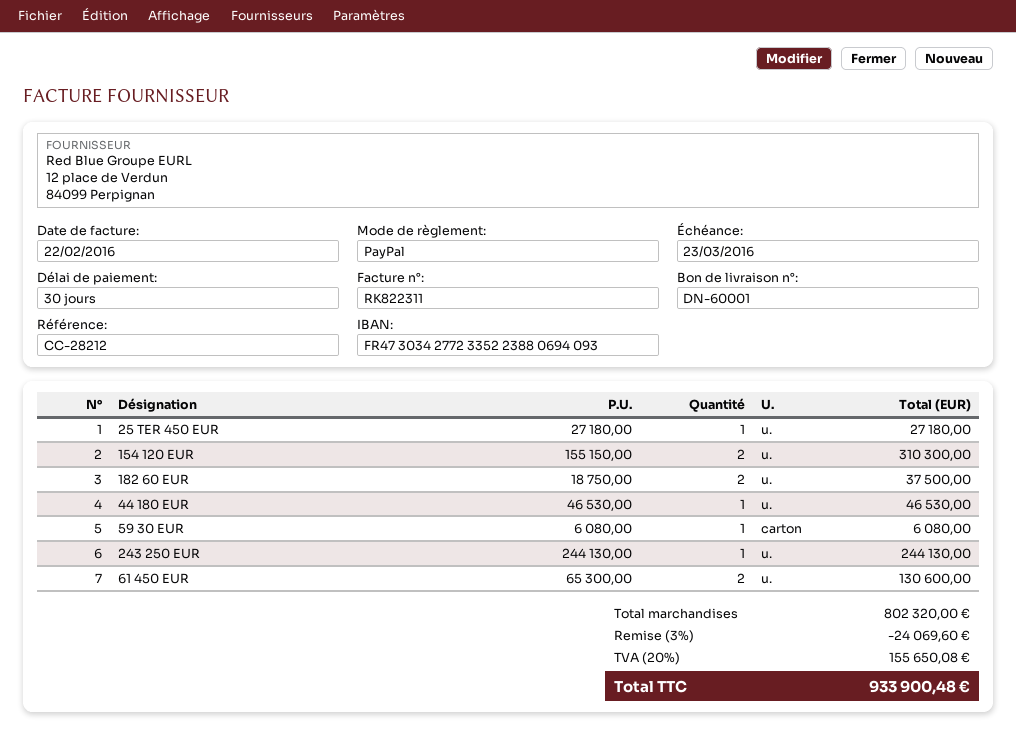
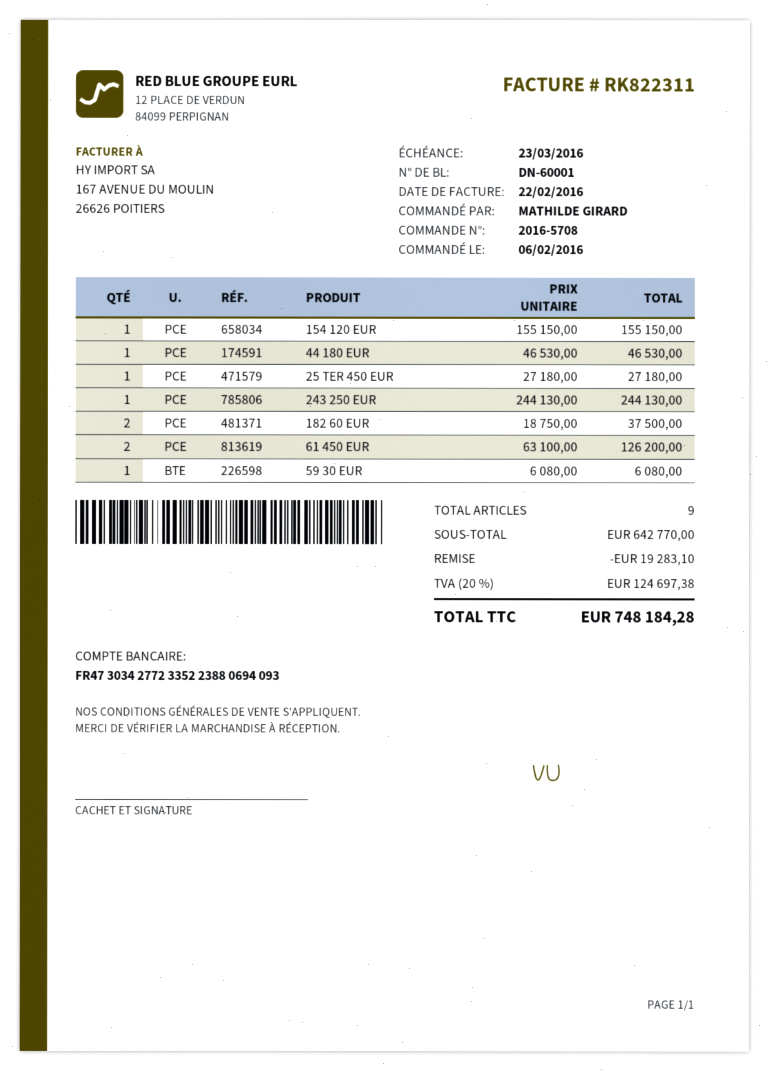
154 120 EUR: 2 x 155150.00 = 310300.00 -> 1 x 155150.00 = 155150.00
61 450 EUR: 2 x 65300.00 = 130600.00 -> 2 x 63100.00 = 126200.00
subtotal: 802320.00 -> 642770.00
discount: 24069.60 -> 19283.10
tax: 20% = 155650.08 -> 20% = 124697.38
total: 933900.48 -> 748184.28

